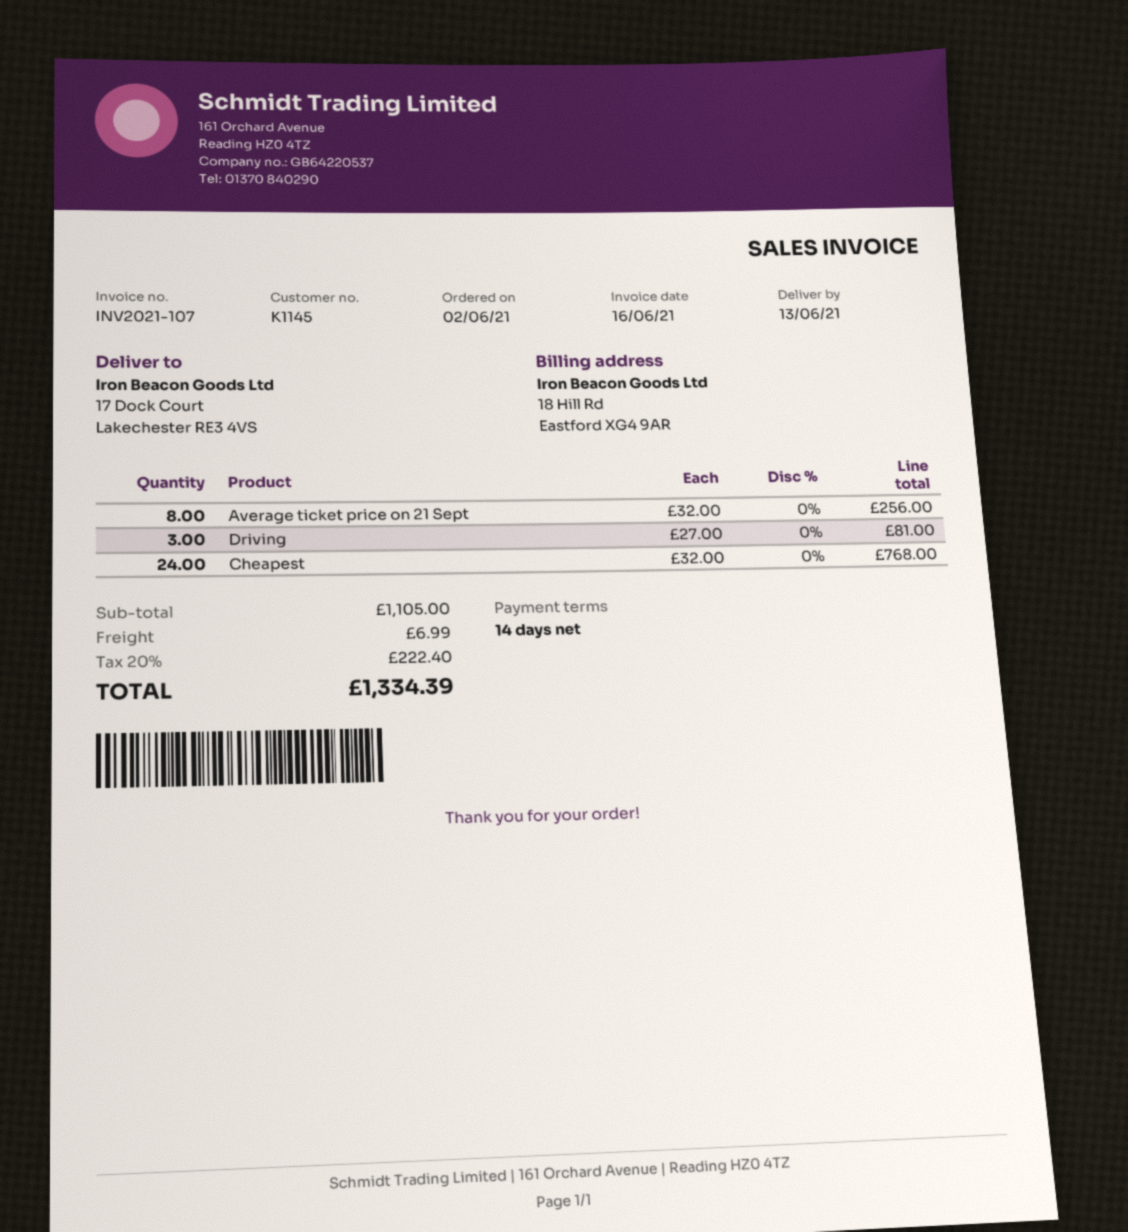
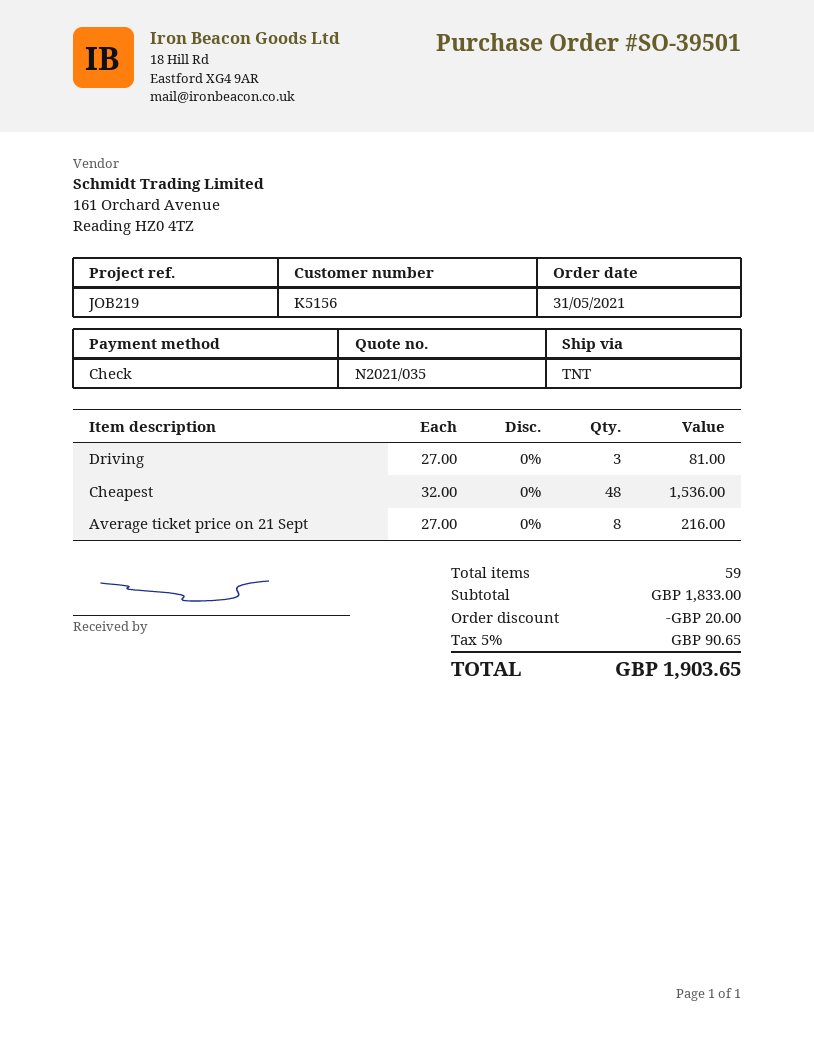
order date: 2021-06-02 -> 2021-05-31
customer number: K1145 -> K5156
Average ticket price on 21 Sept: 8 x 32.00 = 256.00 -> 8 x 27.00 = 216.00
Cheapest: 24 x 32.00 = 768.00 -> 48 x 32.00 = 1536.00
subtotal: 1105.00 -> 1833.00
discount: none -> 20.00
shipping: 6.99 -> none
tax: 20% = 222.40 -> 5% = 90.65
total: 1334.39 -> 1903.65

